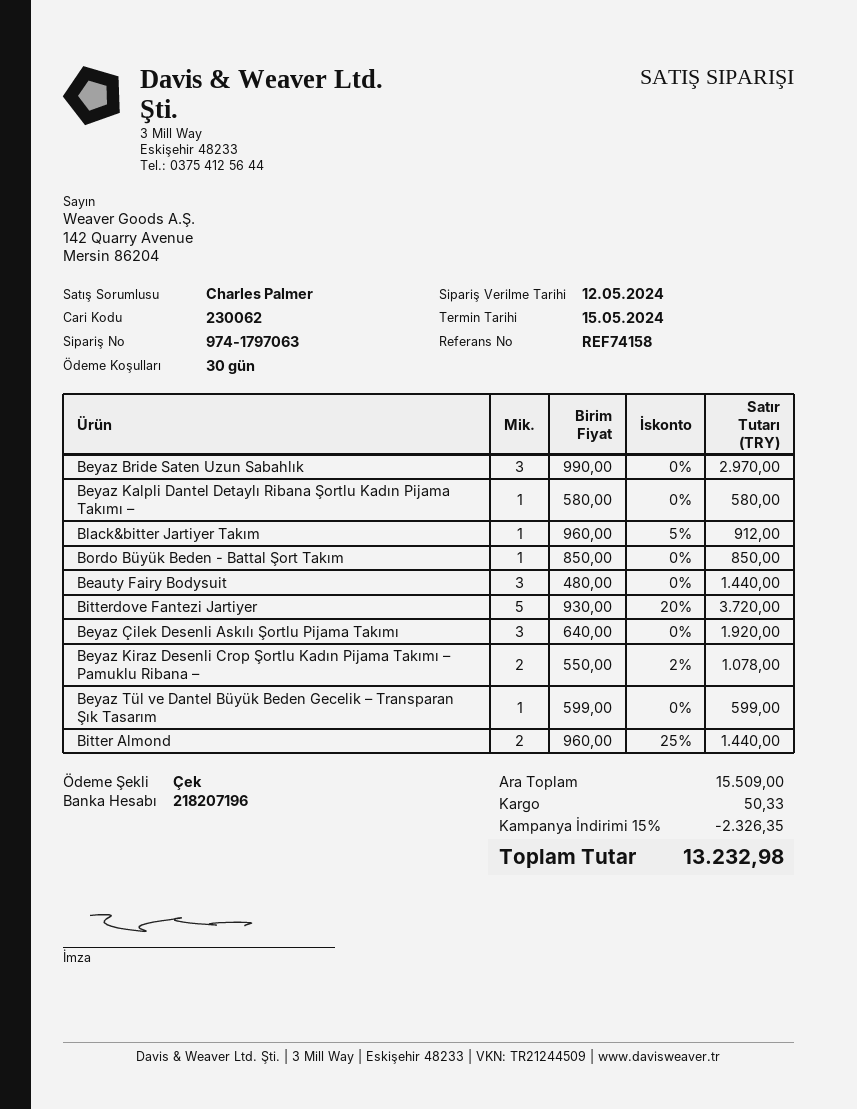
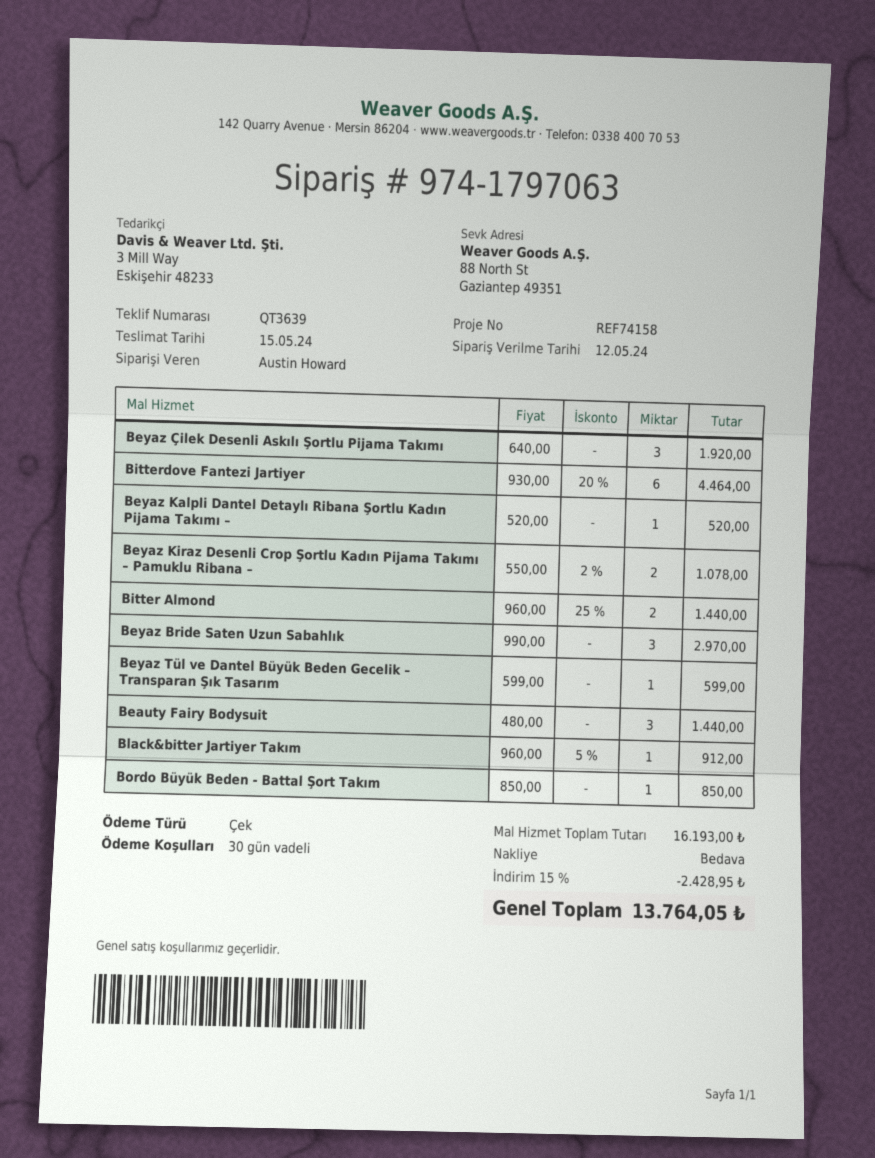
Beyaz Kalpli Dantel Detaylı Ribana Şortlu Kadın Pijama Takımı –: 1 x 580.00 = 580.00 -> 1 x 520.00 = 520.00
Bitterdove Fantezi Jartiyer: 5 x 930.00 - 20% = 3720.00 -> 6 x 930.00 - 20% = 4464.00
subtotal: 15509.00 -> 16193.00
discount: 15% = 2326.35 -> 15% = 2428.95
shipping: 50.33 -> 0.00
total: 13232.98 -> 13764.05

